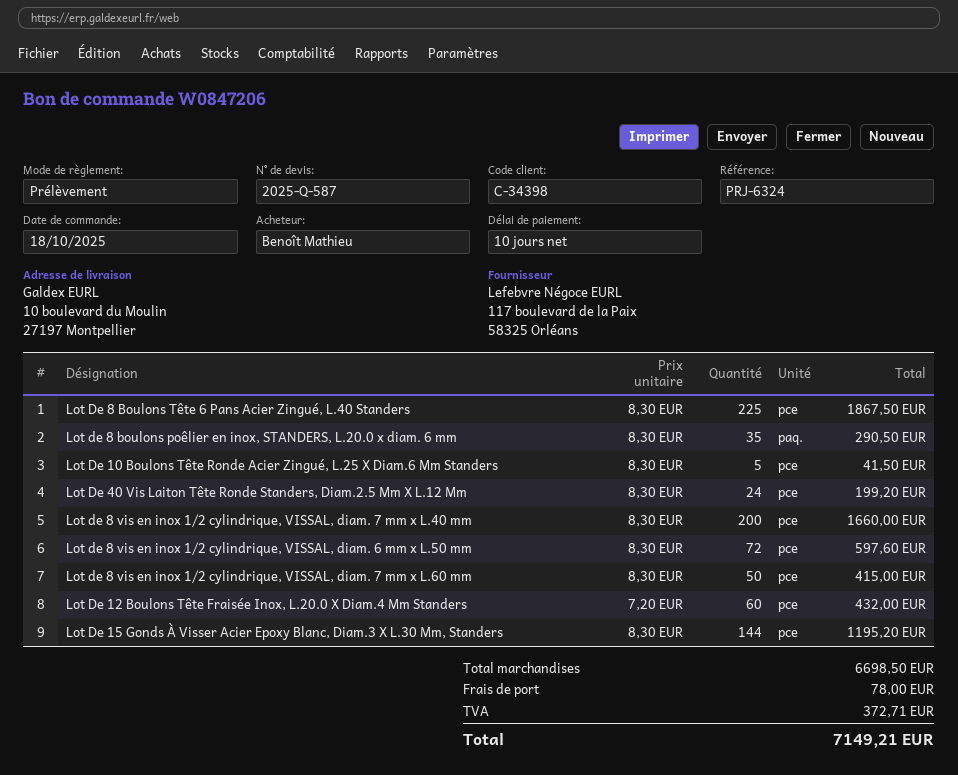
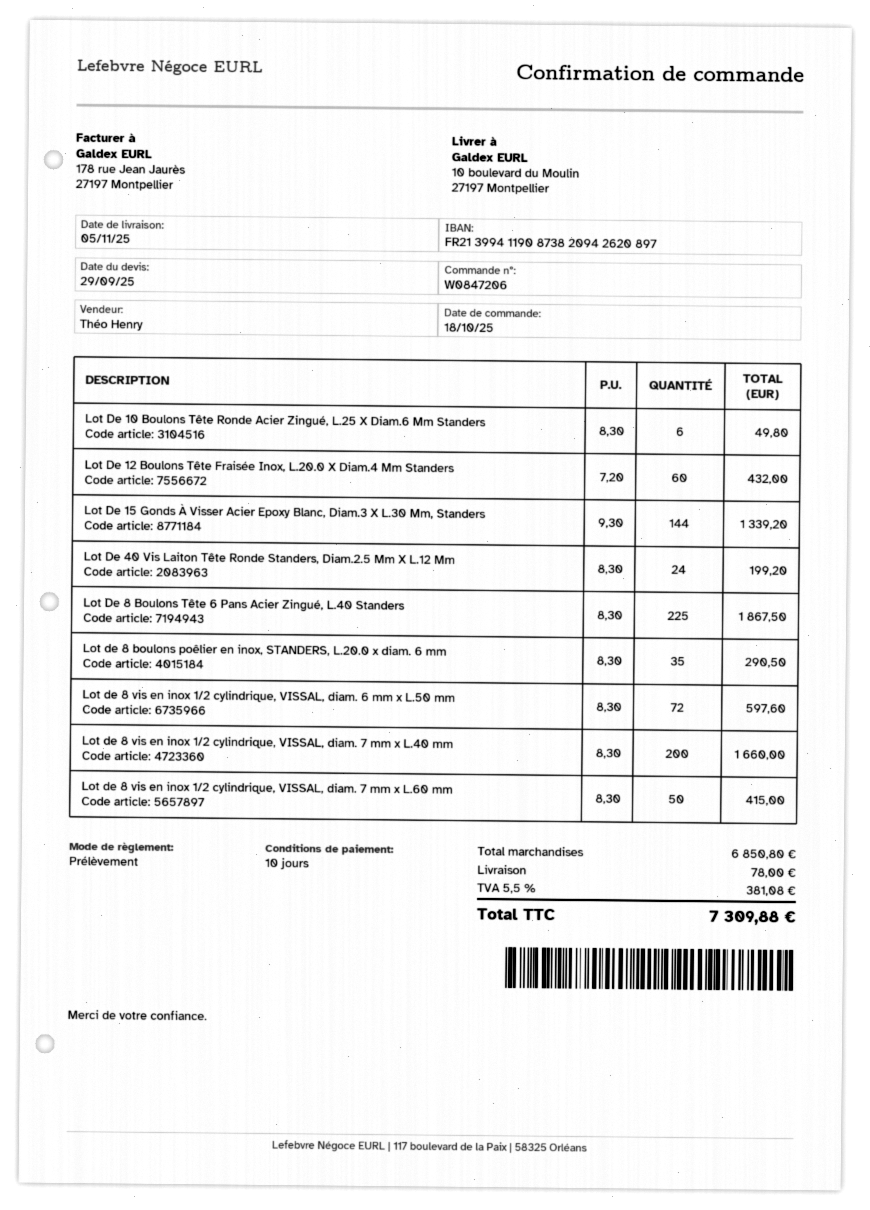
Lot De 10 Boulons Tête Ronde Acier Zingué, L.25 X Diam.6 Mm Standers: 5 x 8.30 = 41.50 -> 6 x 8.30 = 49.80
Lot De 15 Gonds À Visser Acier Epoxy Blanc, Diam.3 X L.30 Mm, Standers: 144 x 8.30 = 1195.20 -> 144 x 9.30 = 1339.20
subtotal: 6698.50 -> 6850.80
tax: 372.71 -> 381.08
total: 7149.21 -> 7309.88

